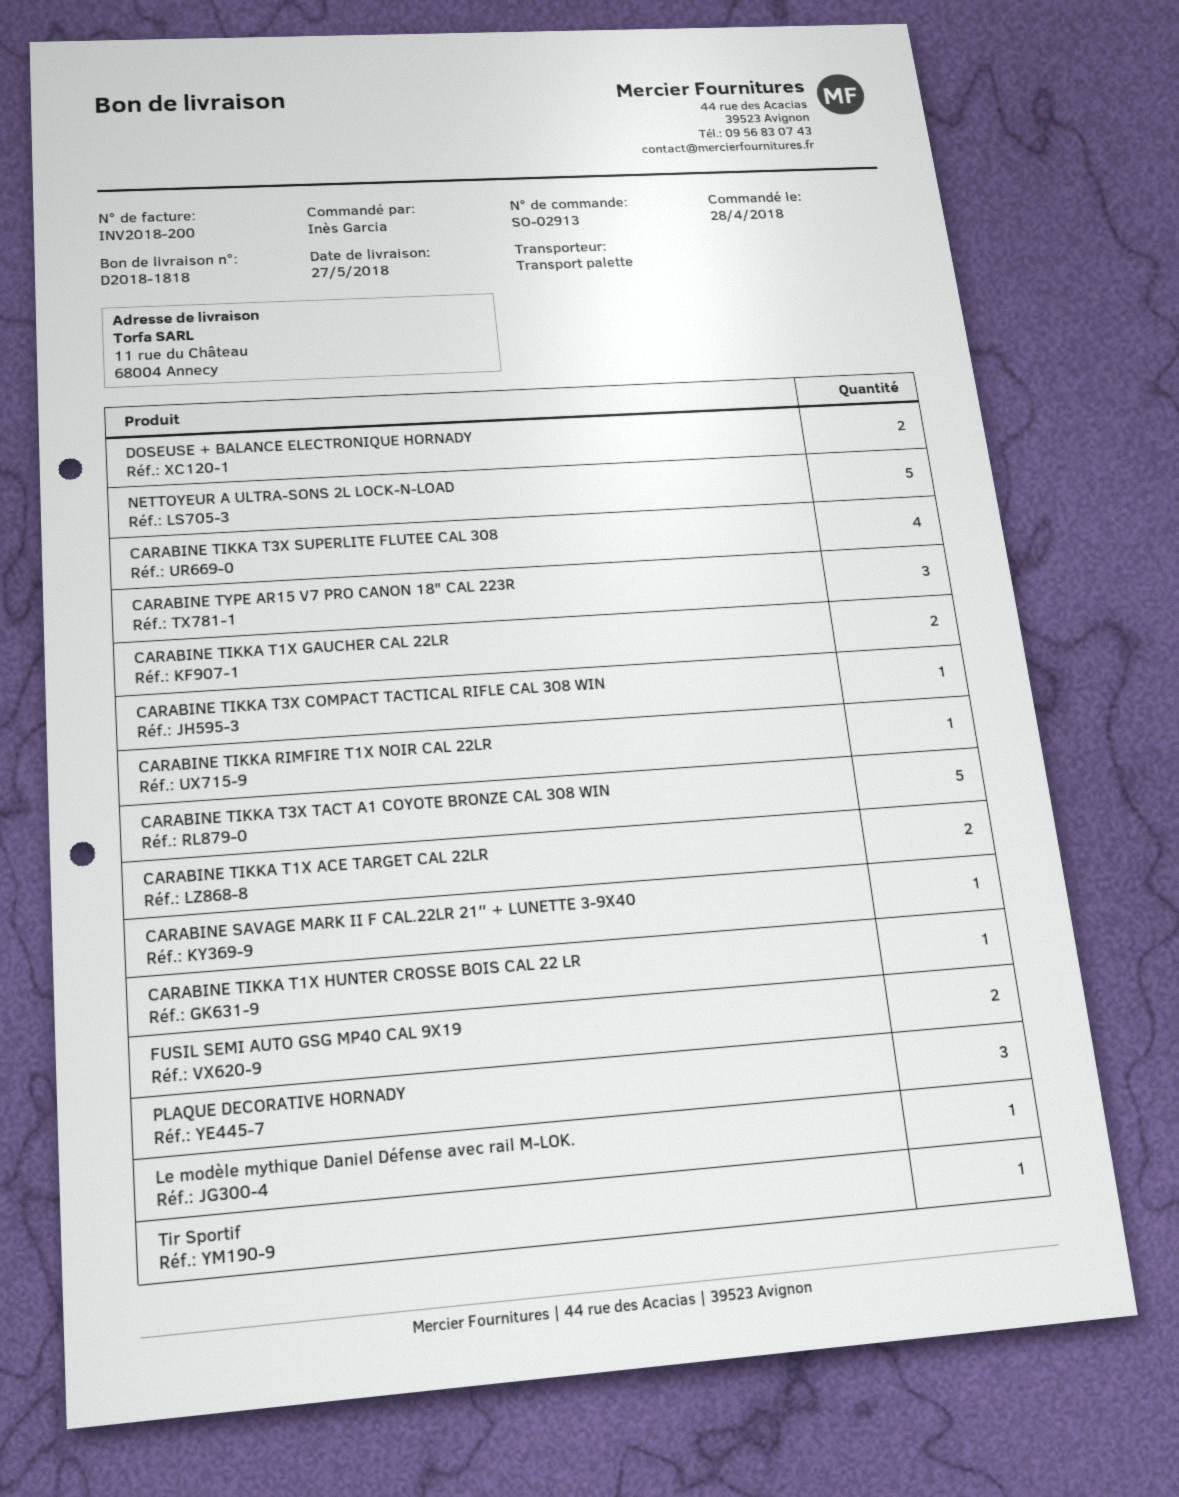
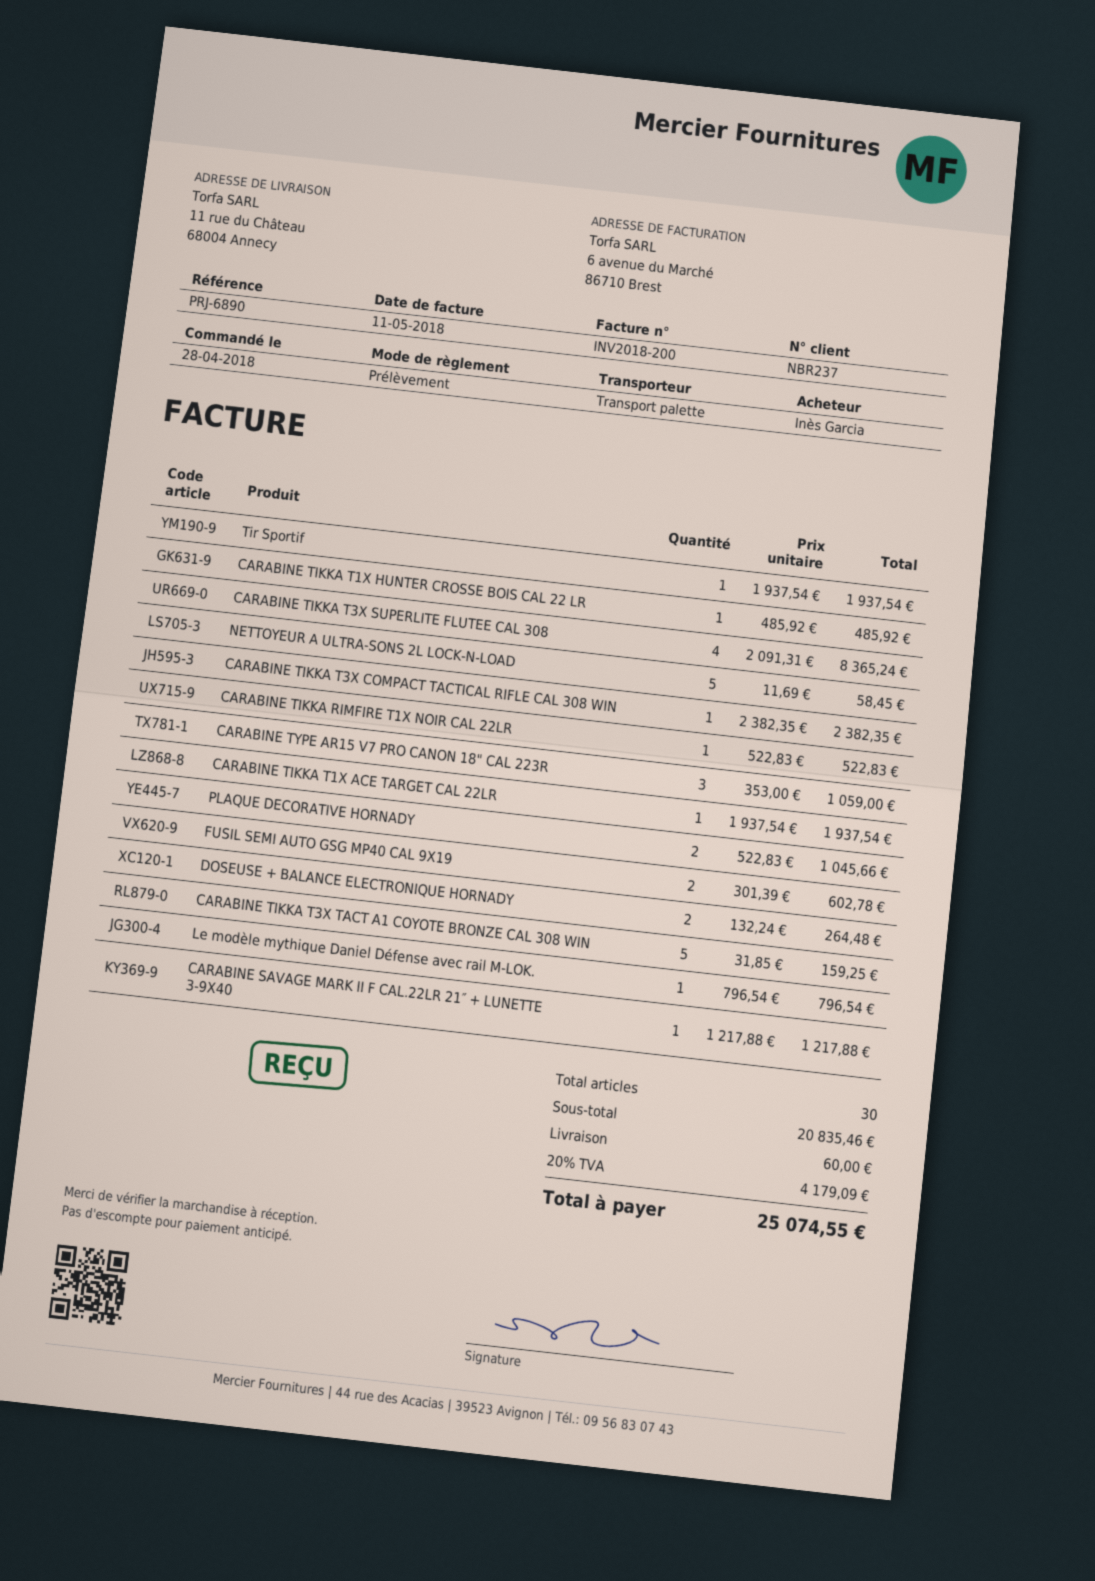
CARABINE TIKKA T1X GAUCHER CAL 22LR: 2 -> none
CARABINE TIKKA T1X ACE TARGET CAL 22LR: 2 -> 1
PLAQUE DECORATIVE HORNADY: 3 -> 2

